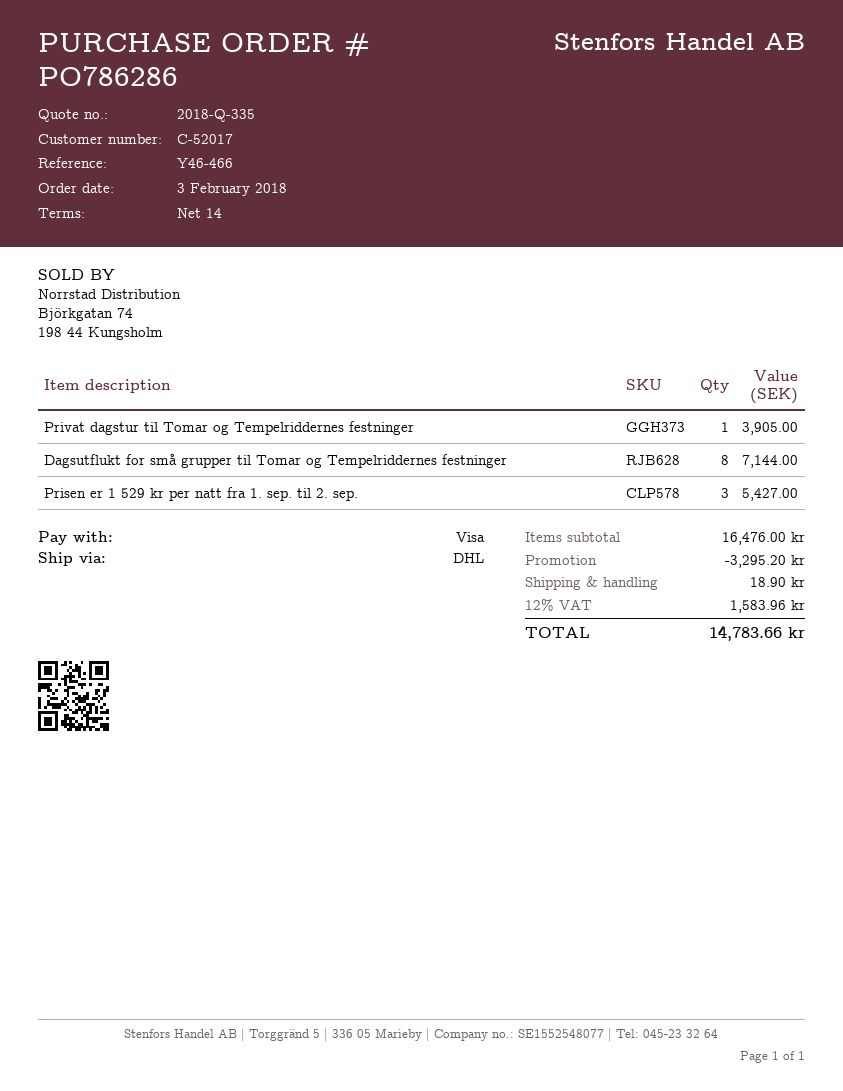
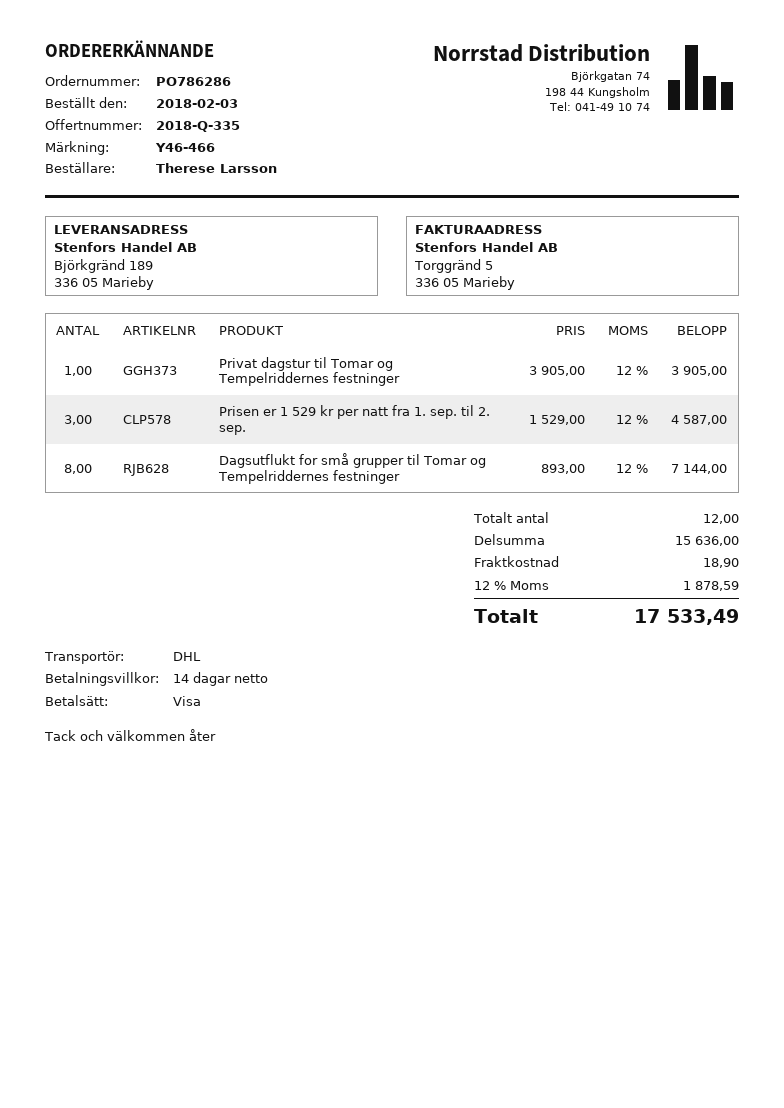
Prisen er 1 529 kr per natt fra 1. sep. til 2. sep.: 3 for 5427.00 -> 3 for 4587.00
subtotal: 16476.00 -> 15636.00
discount: 3295.20 -> none
tax: 12% = 1583.96 -> 12% = 1878.59
total: 14783.66 -> 17533.49

